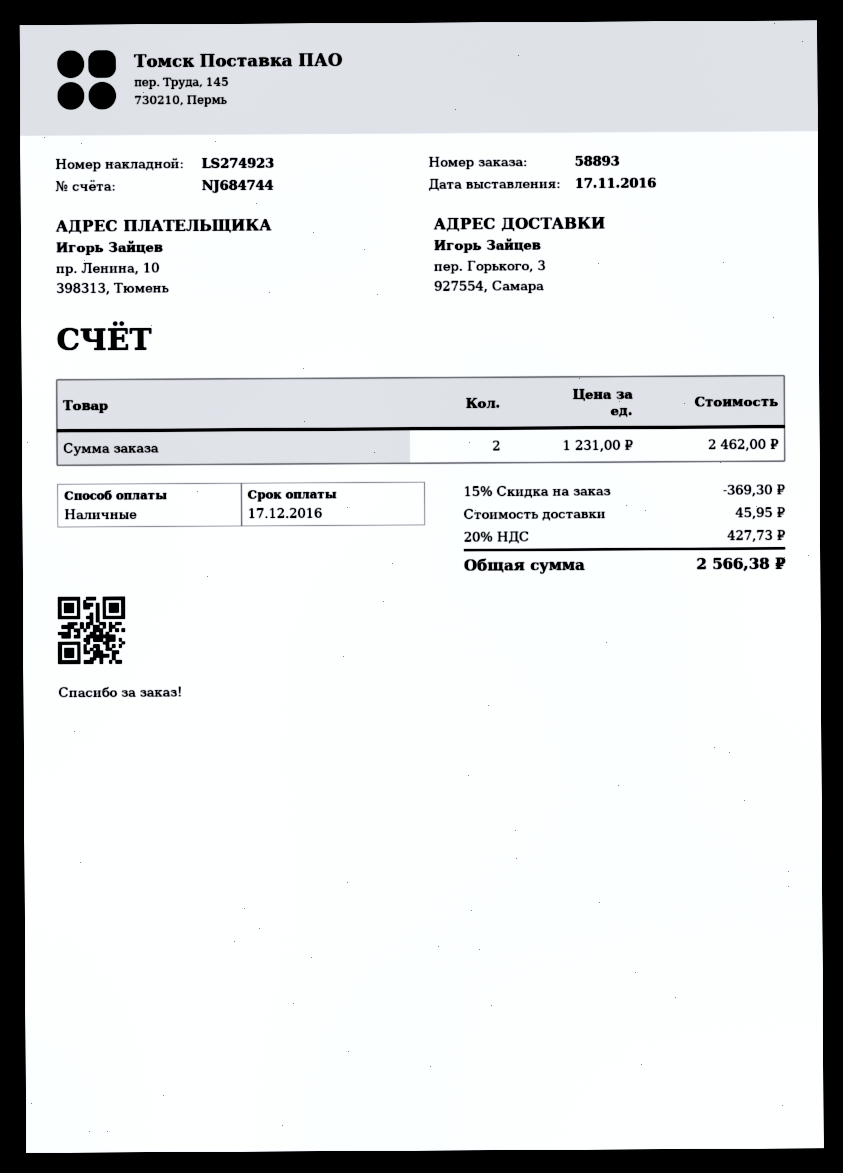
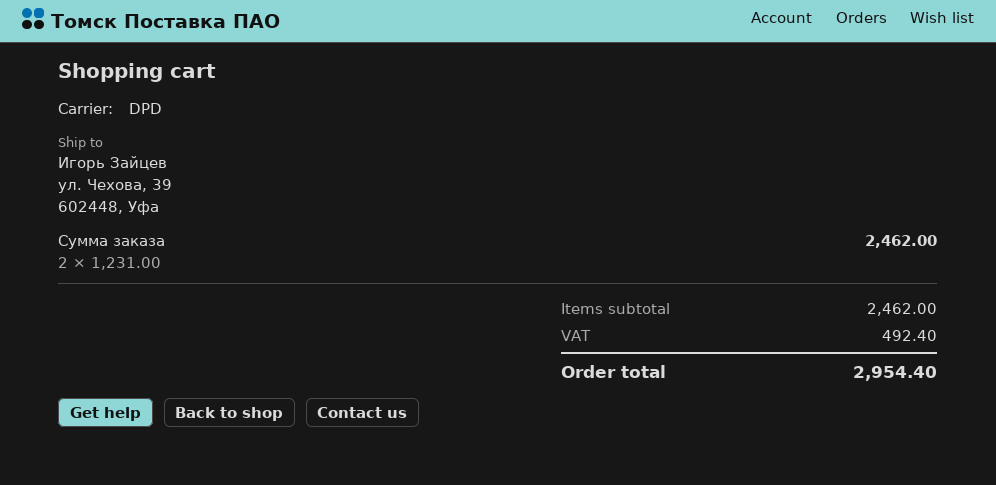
ship to: пер. Горького, 3, 927554, Самара -> ул. Чехова, 39, 602448, Уфа
discount: 15% = 369.30 -> none
shipping: 45.95 -> none
tax: 427.73 -> 492.40
total: 2566.38 -> 2954.40

